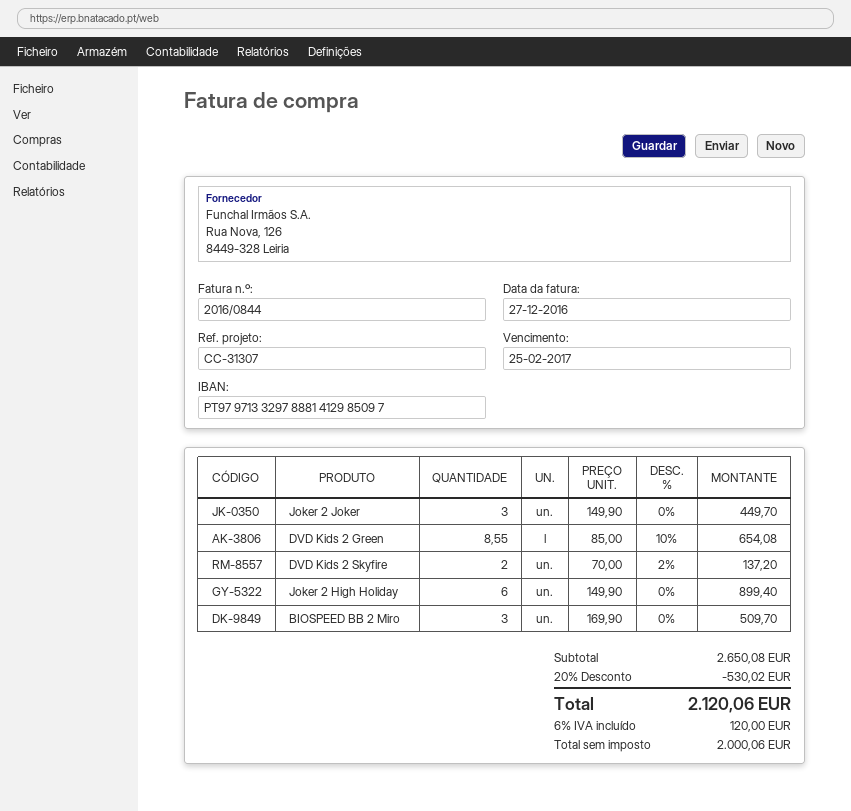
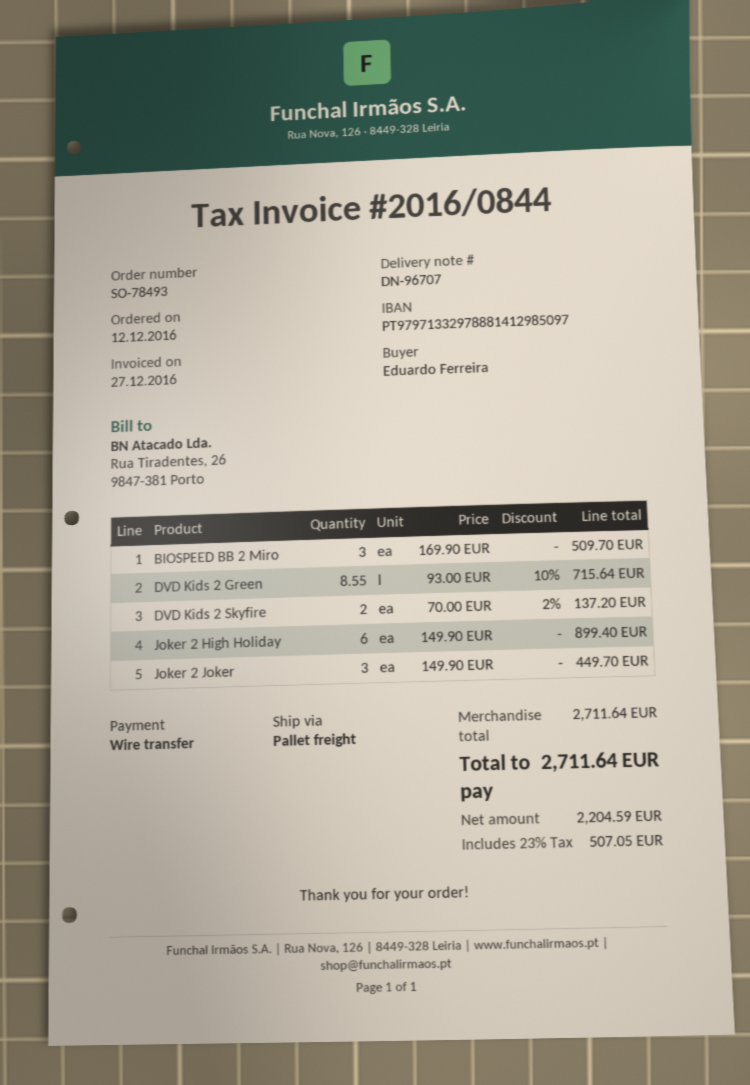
DVD Kids 2 Green: 8.55 x 85.00 - 10% = 654.08 -> 8.55 x 93.00 - 10% = 715.64
subtotal: 2650.08 -> 2711.64
discount: 20% = 530.02 -> none
net: 2000.06 -> 2204.59
tax: 6% = 120.00 -> 23% = 507.05
total: 2120.06 -> 2711.64

